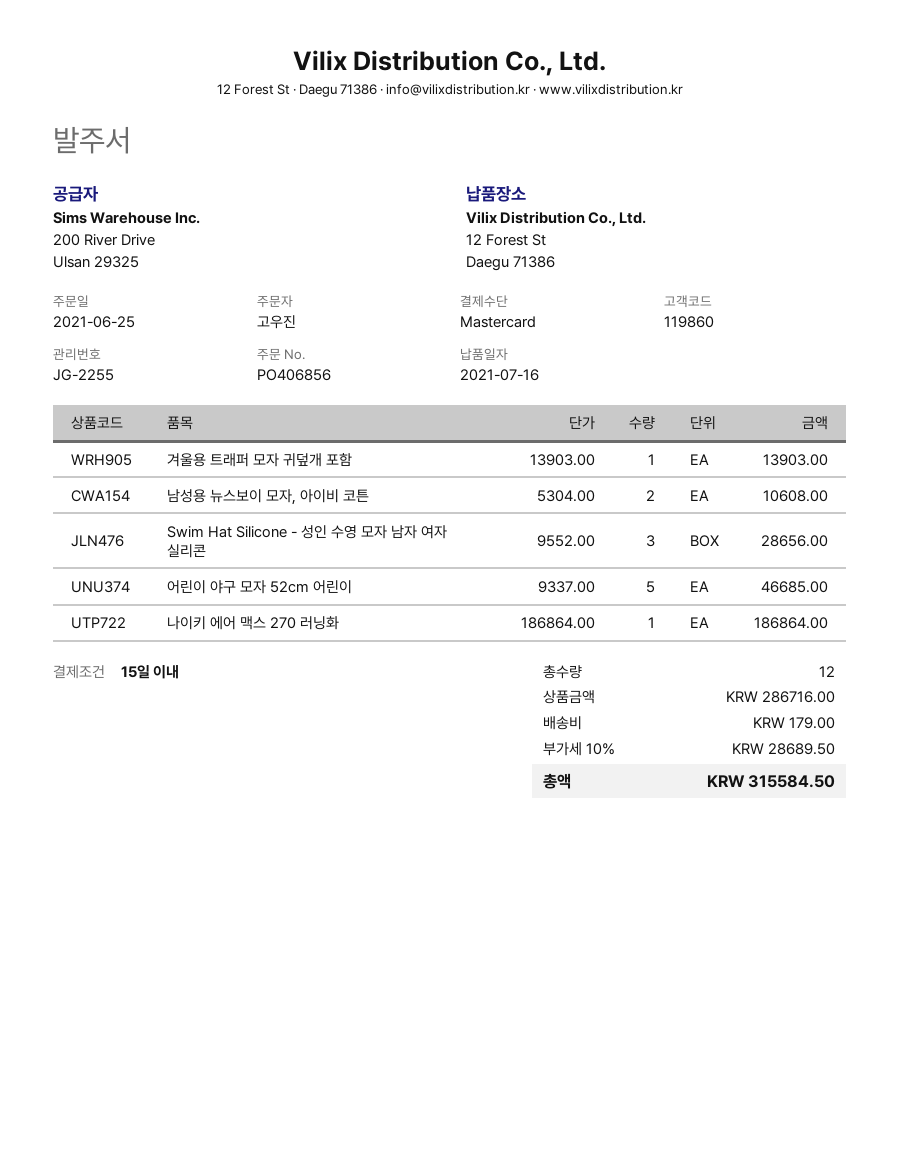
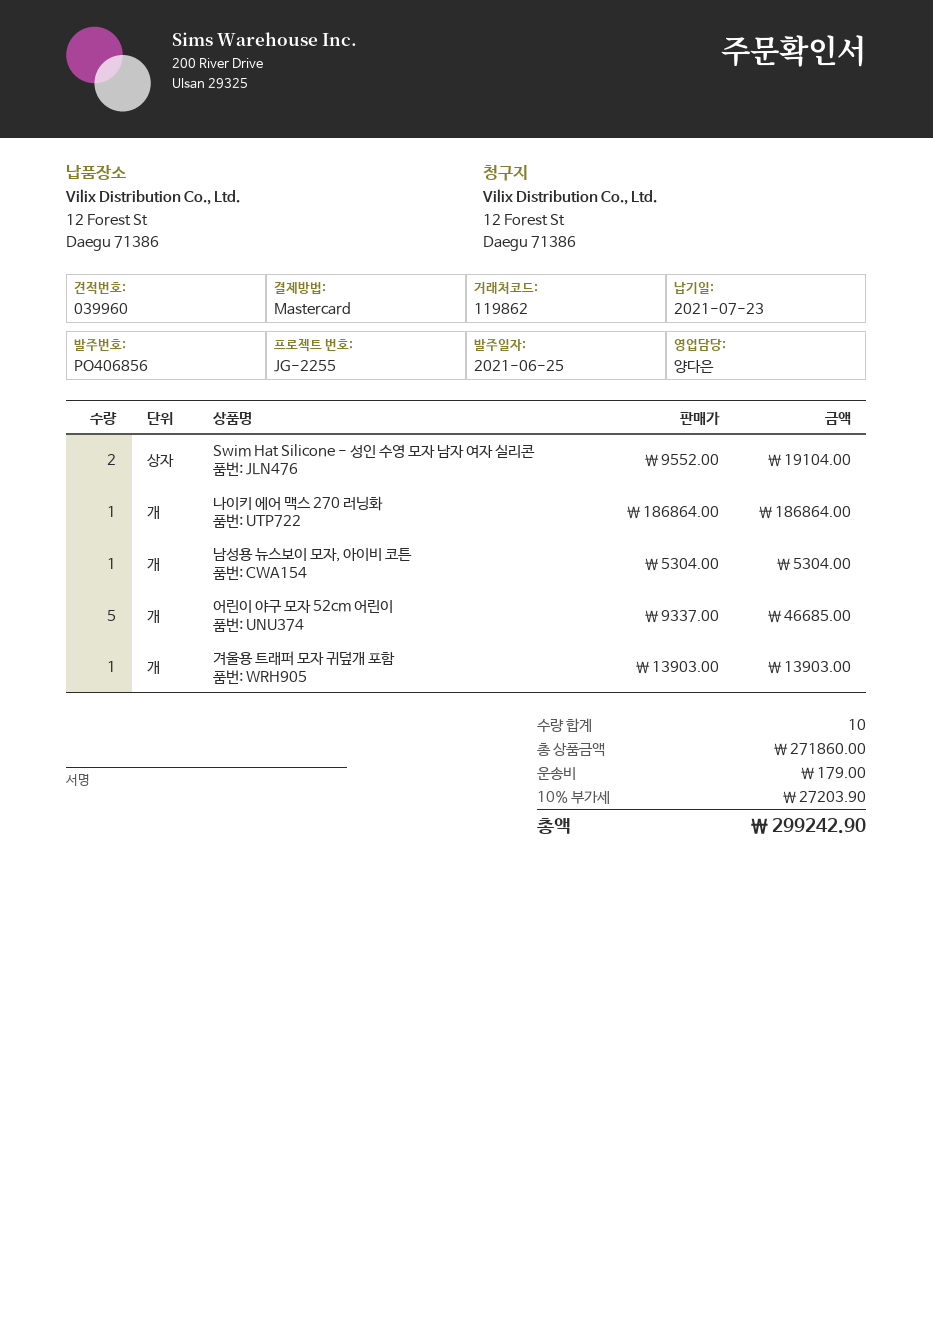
delivery date: 2021-07-16 -> 2021-07-23
customer number: 119860 -> 119862
남성용 뉴스보이 모자, 아이비 코튼: 2 x 5304.00 = 10608.00 -> 1 x 5304.00 = 5304.00
Swim Hat Silicone - 성인 수영 모자 남자 여자 실리콘: 3 x 9552.00 = 28656.00 -> 2 x 9552.00 = 19104.00
total quantity: 12 -> 10
subtotal: 286716.00 -> 271860.00
tax: 10% = 28689.50 -> 10% = 27203.90
total: 315584.50 -> 299242.90

